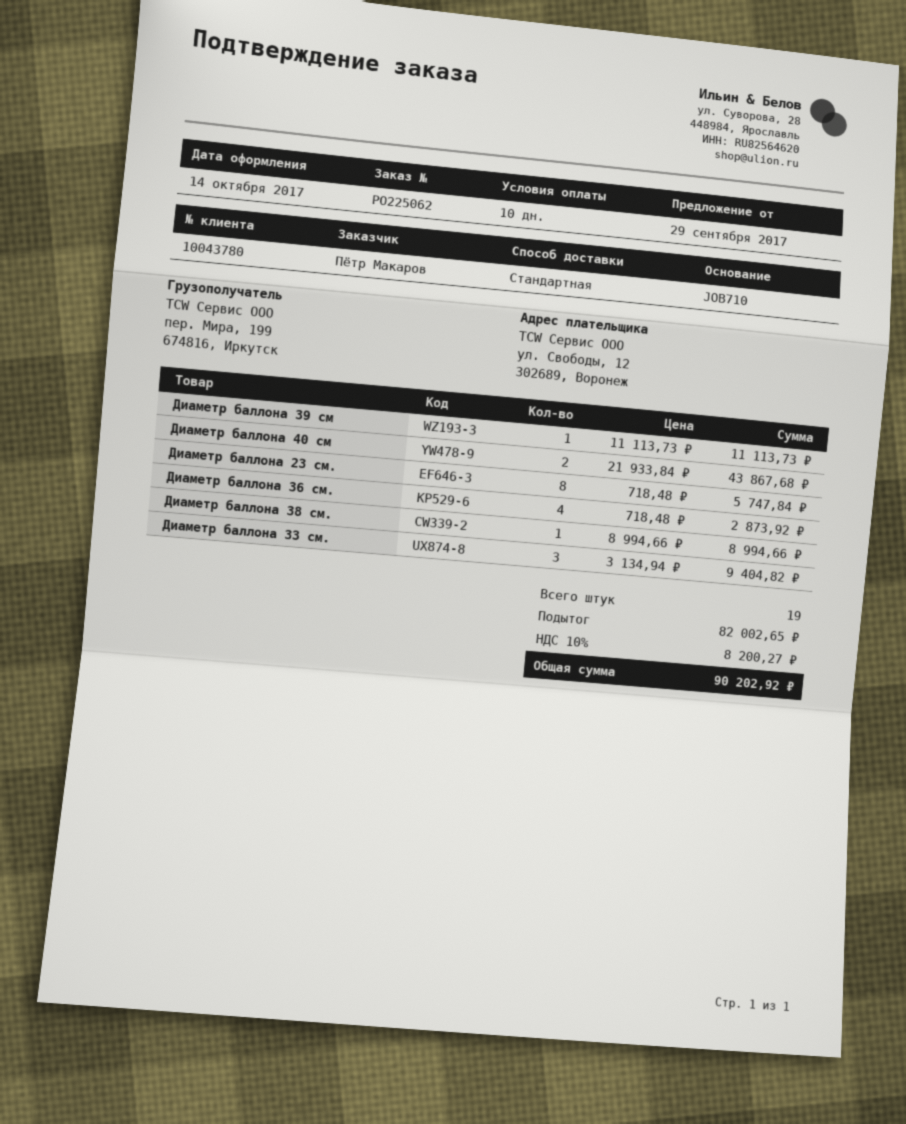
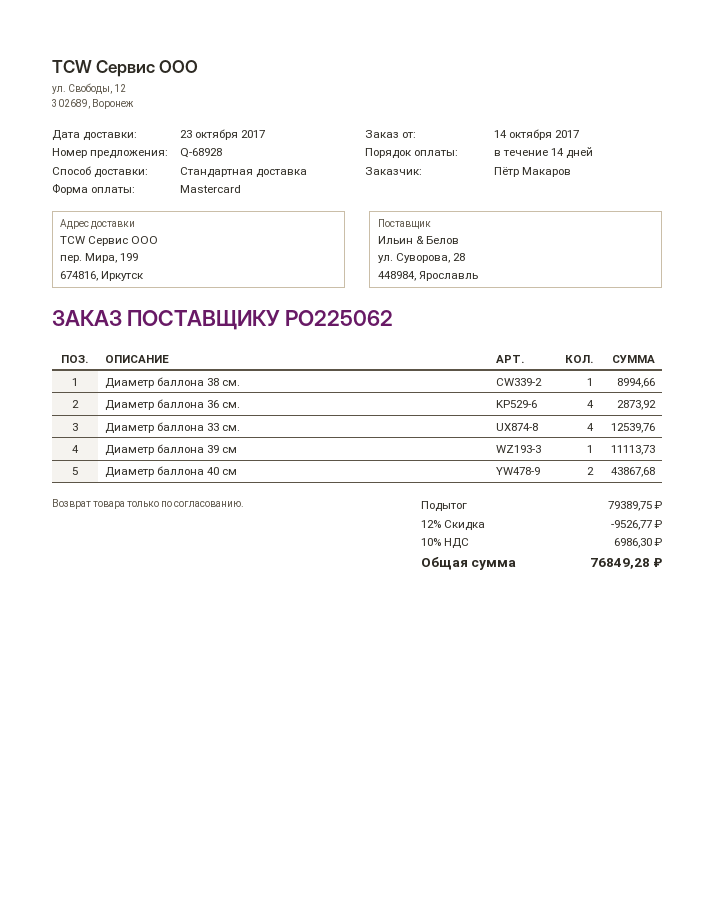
payment terms: 10 days -> 14 days
Диаметр баллона 23 см.: 8 for 5747.84 -> none
Диаметр баллона 33 см.: 3 for 9404.82 -> 4 for 12539.76
subtotal: 82002.65 -> 79389.75
discount: none -> 12% = 9526.77
tax: 10% = 8200.27 -> 10% = 6986.30
total: 90202.92 -> 76849.28

